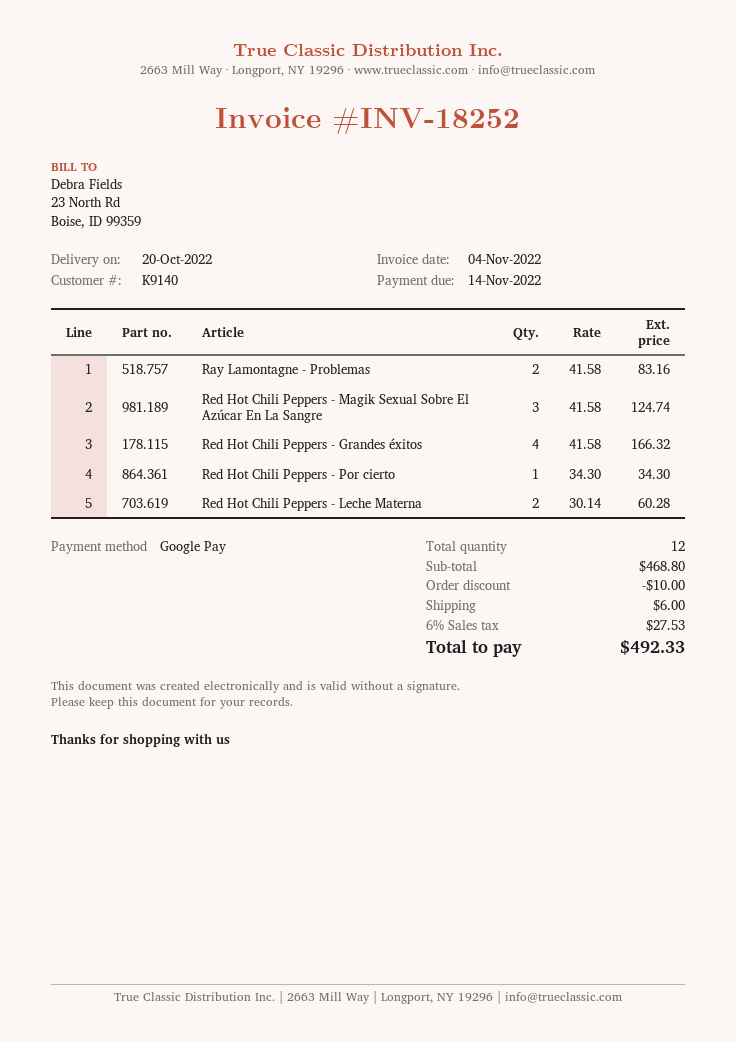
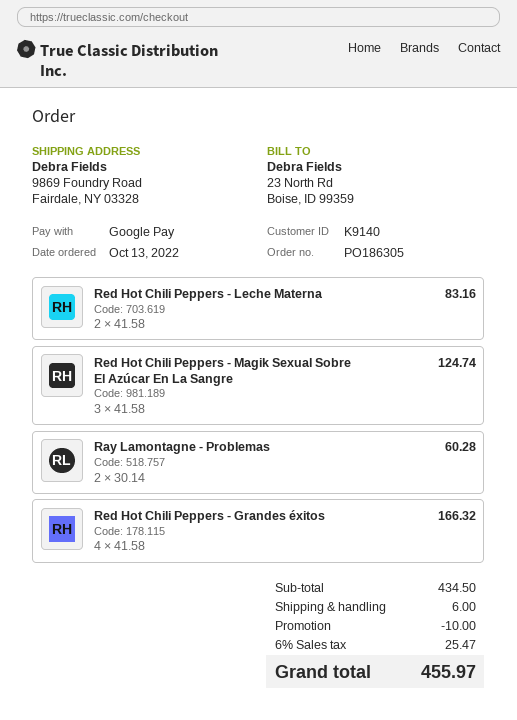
Ray Lamontagne - Problemas: 2 x 41.58 = 83.16 -> 2 x 30.14 = 60.28
Red Hot Chili Peppers - Por cierto: 1 x 34.30 = 34.30 -> none
Red Hot Chili Peppers - Leche Materna: 2 x 30.14 = 60.28 -> 2 x 41.58 = 83.16
subtotal: 468.80 -> 434.50
tax: 6% = 27.53 -> 6% = 25.47
total: 492.33 -> 455.97

